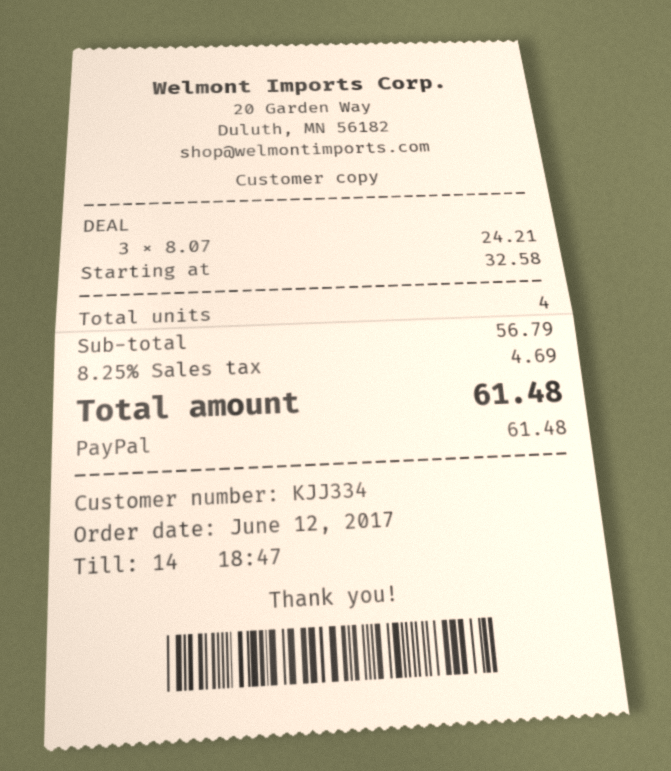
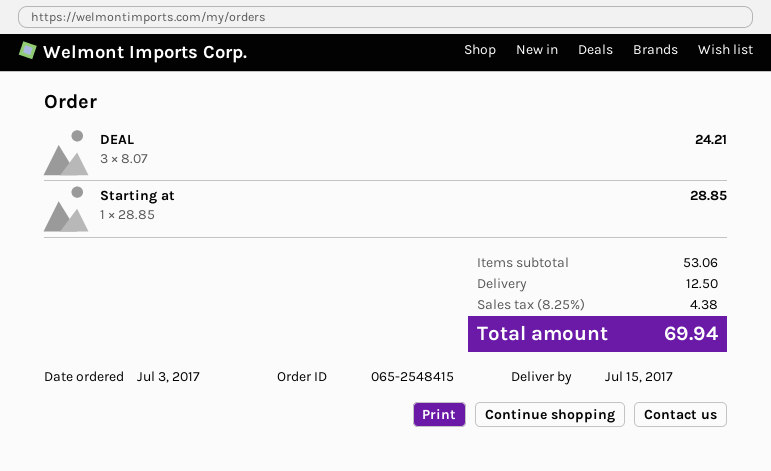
order date: 2017-06-12 -> 2017-07-03
Starting at: 1 x 32.58 = 32.58 -> 1 x 28.85 = 28.85
subtotal: 56.79 -> 53.06
shipping: none -> 12.50
tax: 8.25% = 4.69 -> 8.25% = 4.38
total: 61.48 -> 69.94

